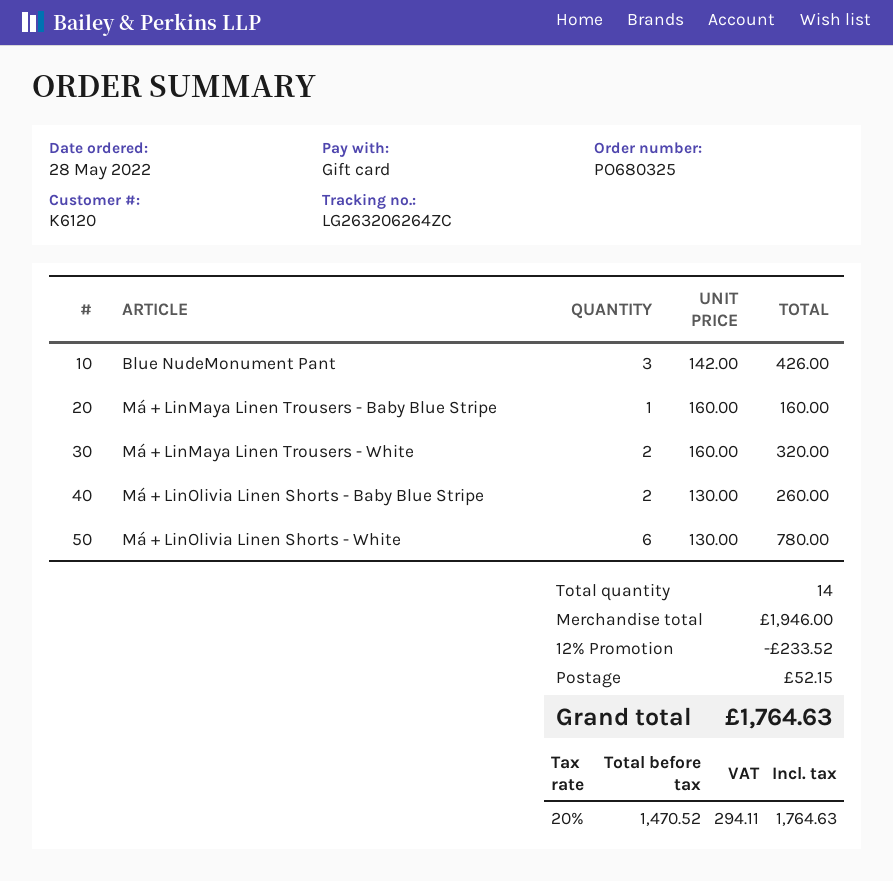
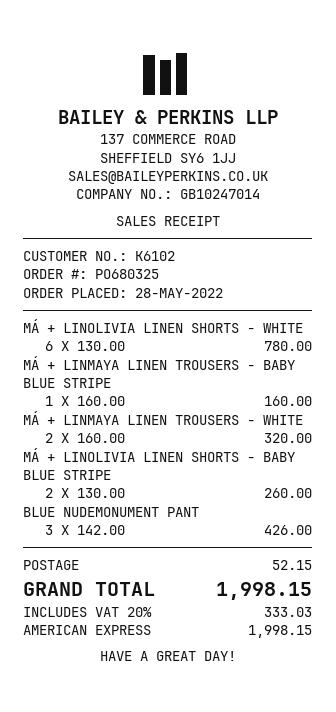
customer number: K6120 -> K6102
payment method: gift card -> American Express
discount: 12% = 233.52 -> none
tax: 20% = 294.11 -> 20% = 333.03
total: 1764.63 -> 1998.15

